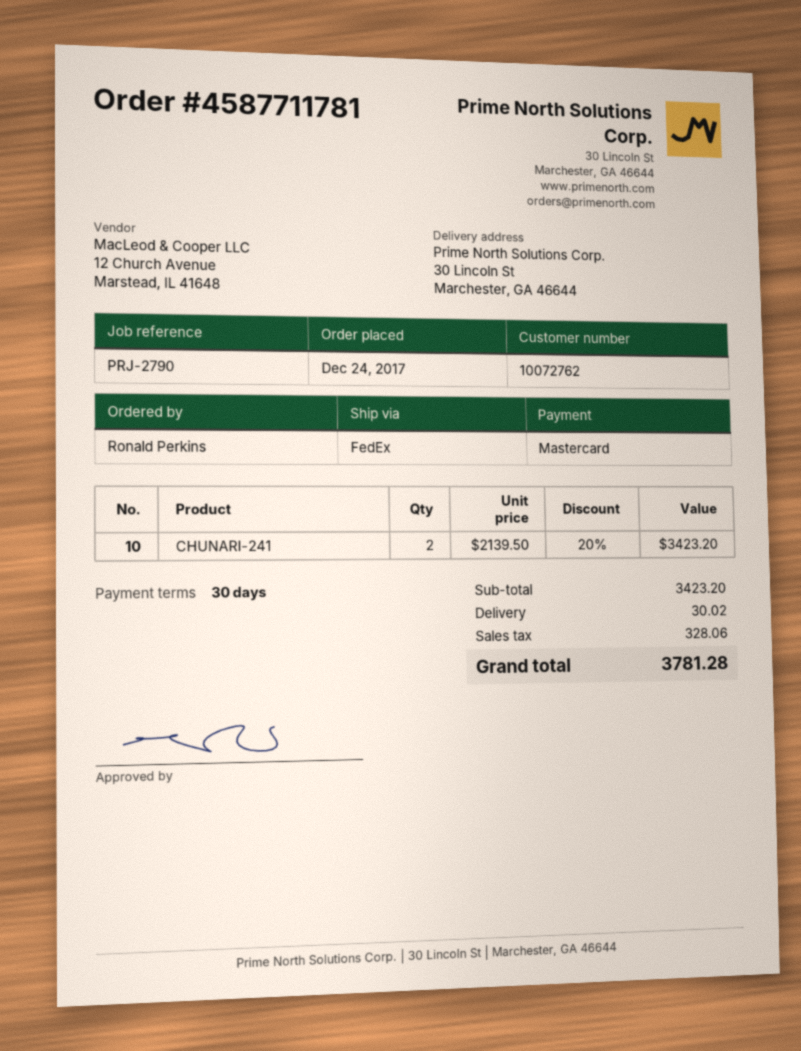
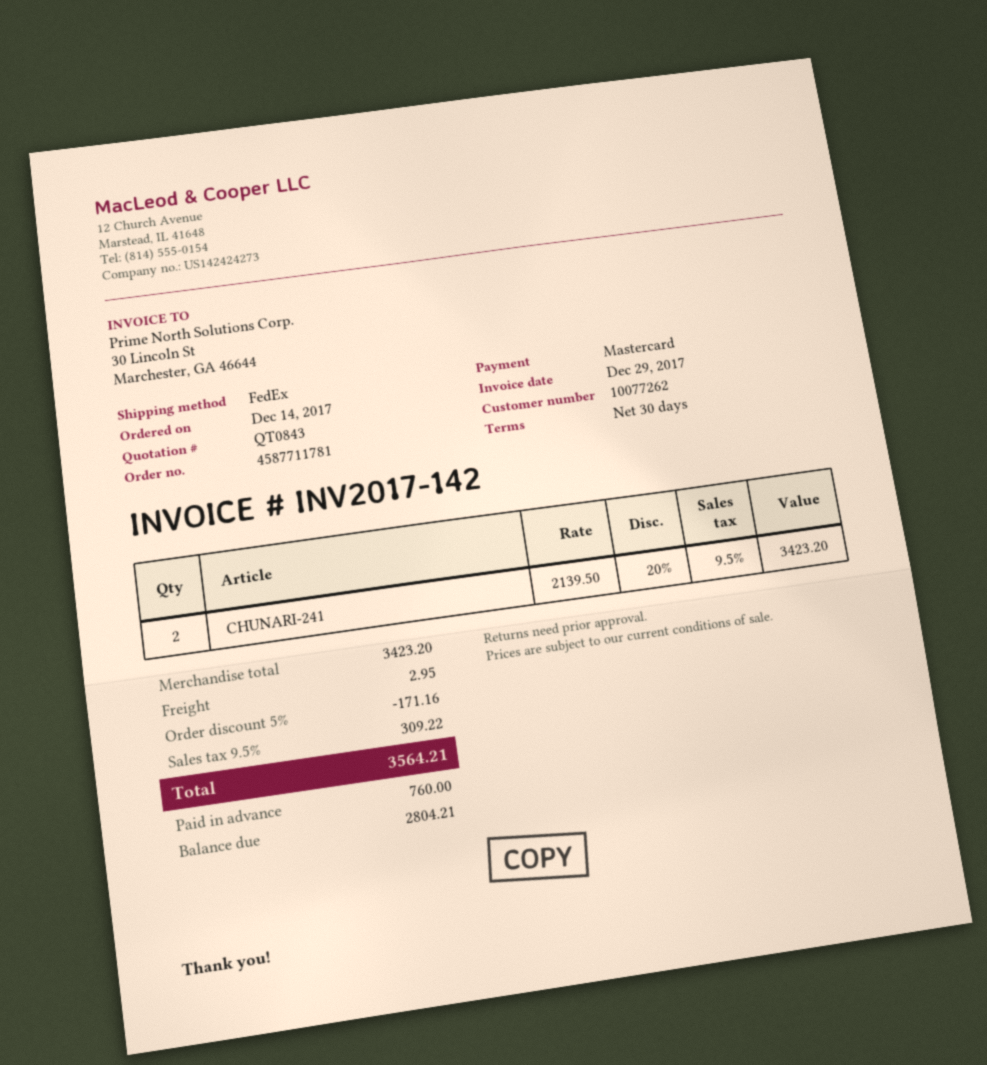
order date: 2017-12-24 -> 2017-12-14
customer number: 10072762 -> 10077262
discount: none -> 5% = 171.16
shipping: 30.02 -> 2.95
tax: 328.06 -> 309.22
total: 3781.28 -> 3564.21

